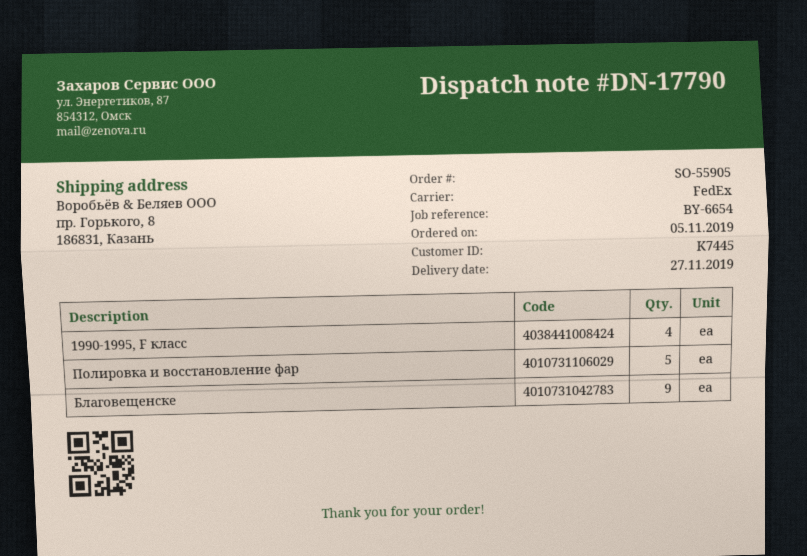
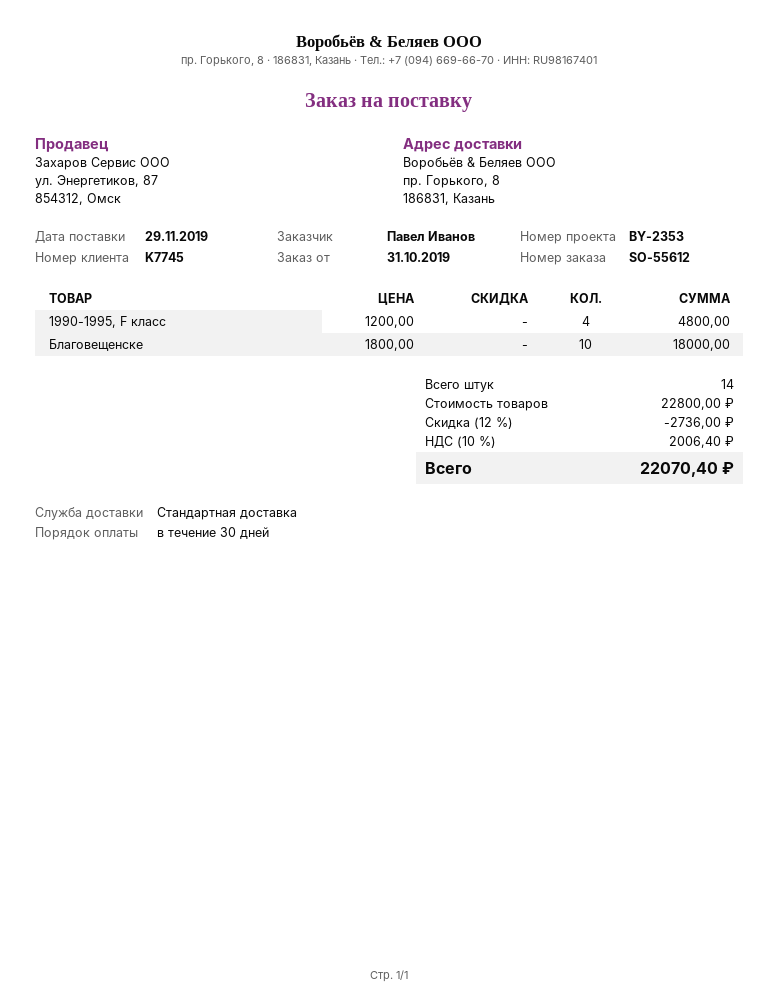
order number: SO-55905 -> SO-55612
order date: 2019-11-05 -> 2019-10-31
delivery date: 2019-11-27 -> 2019-11-29
customer number: K7445 -> K7745
reference: BY-6654 -> BY-2353
shipping method: FedEx -> standard
Полировка и восстановление фар: 5 -> none
Благовещенске: 9 -> 10

